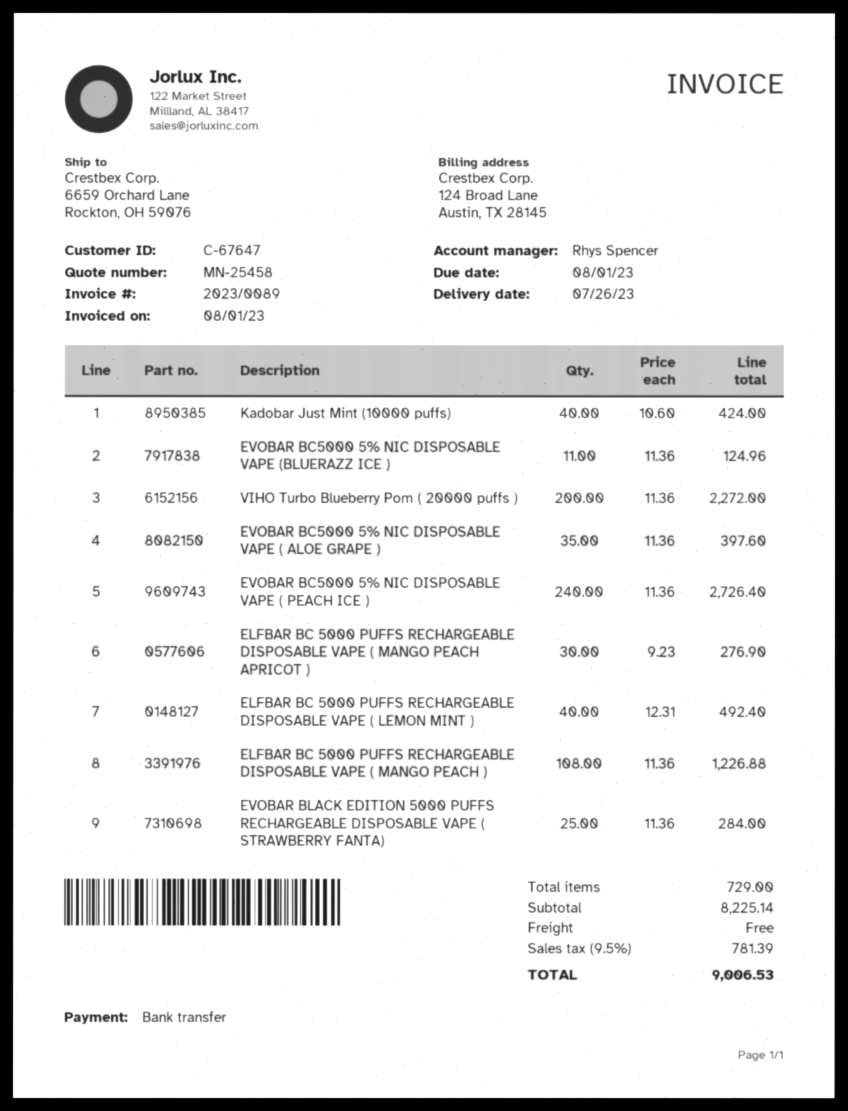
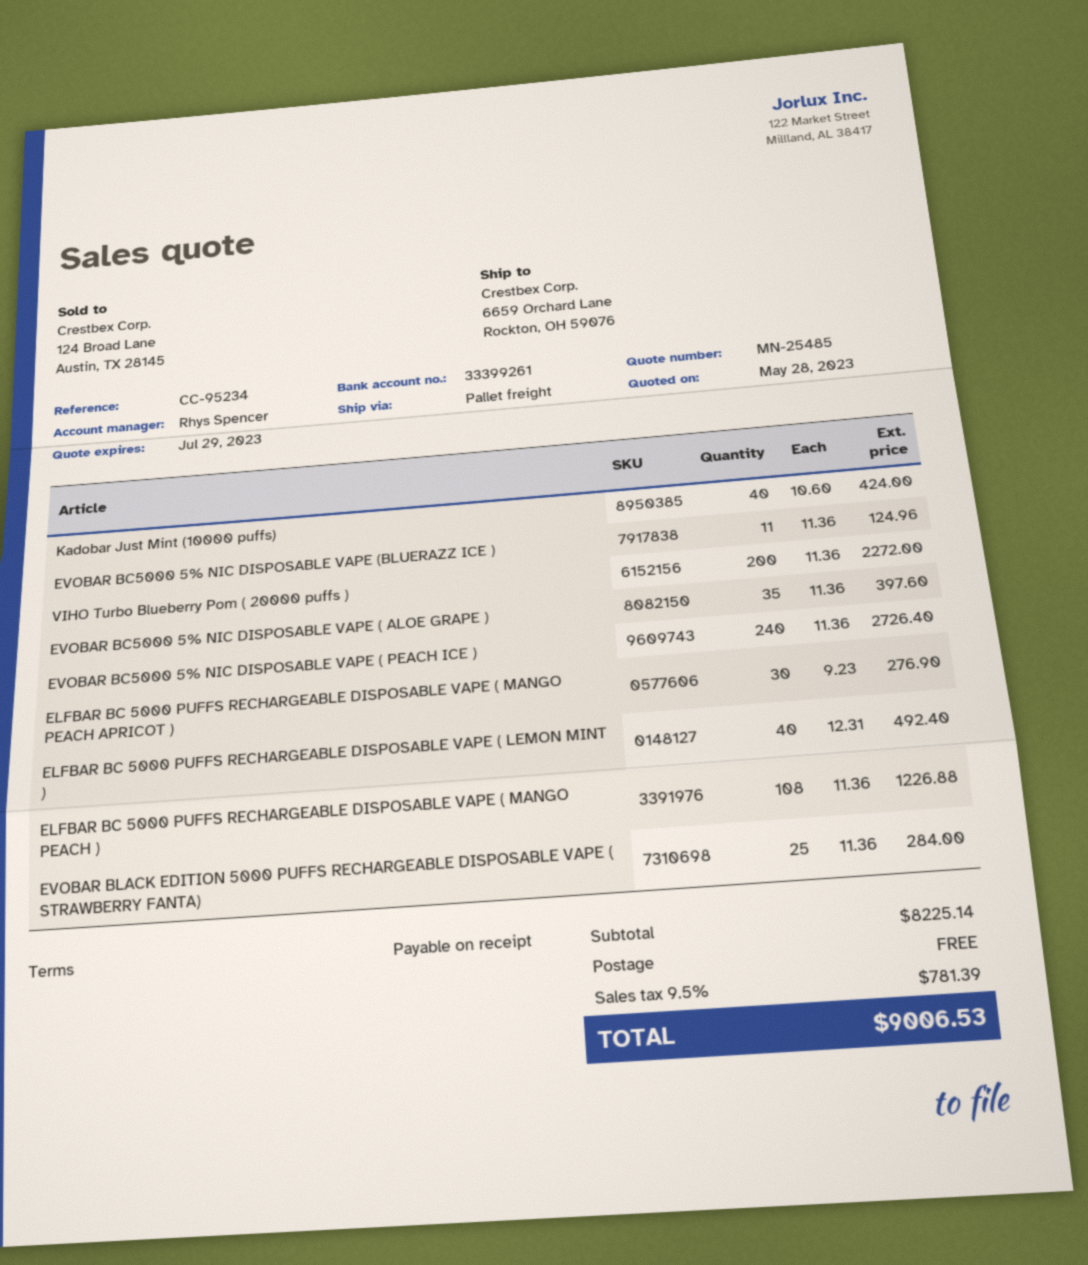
quote number: MN-25458 -> MN-25485

